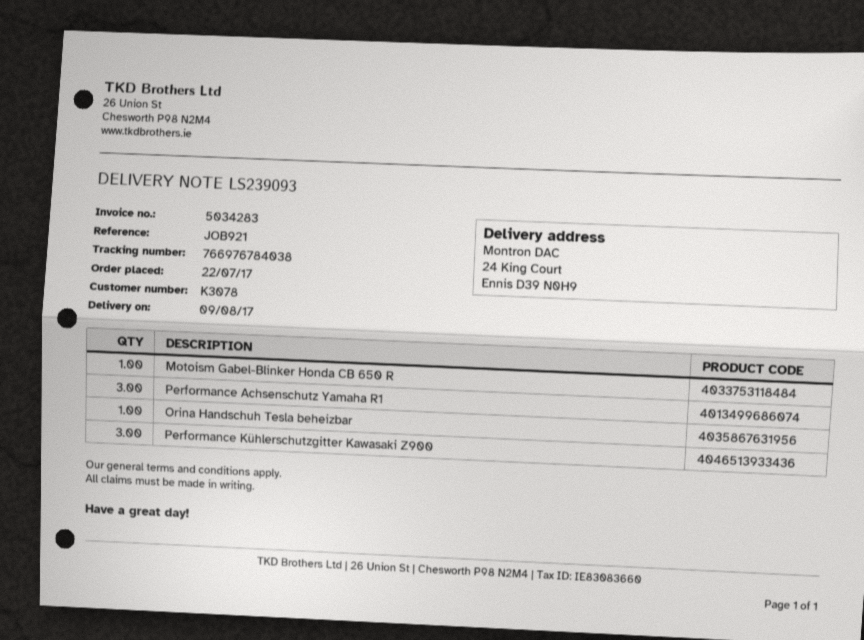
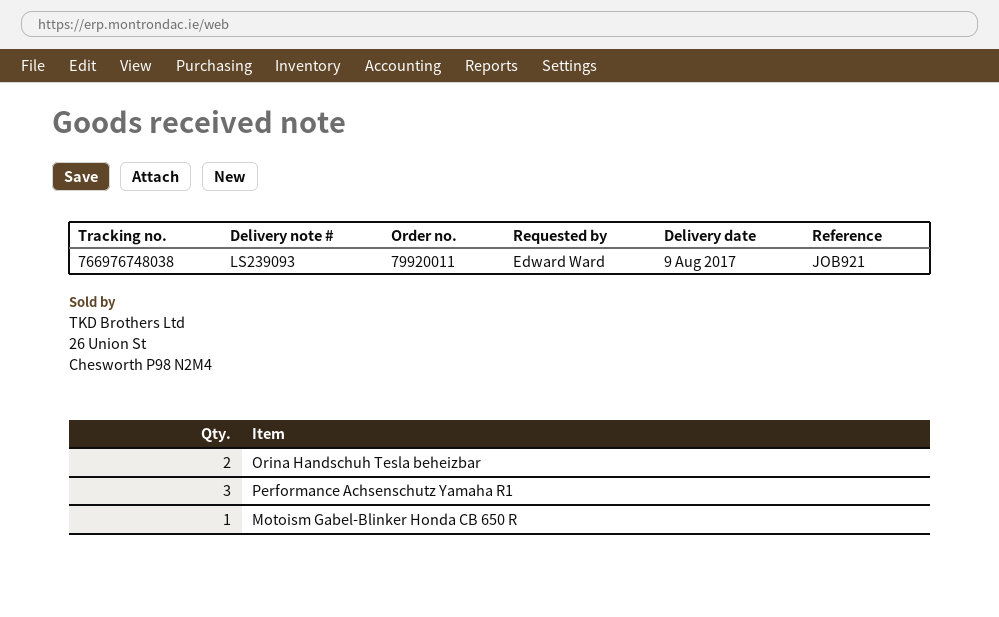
tracking number: 766976784038 -> 766976748038
Orina Handschuh Tesla beheizbar: 1 -> 2
Performance Kühlerschutzgitter Kawasaki Z900: 3 -> none

